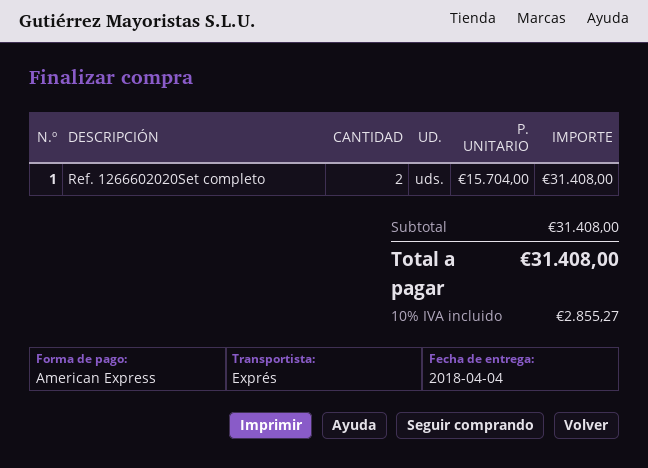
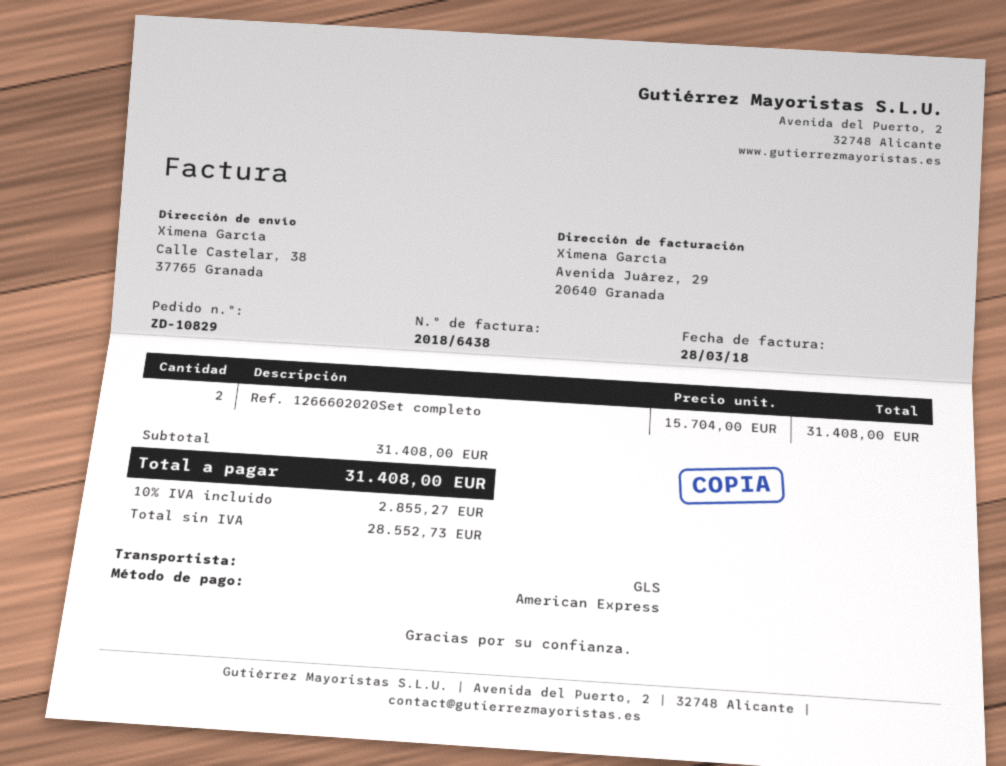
shipping method: express -> GLS

